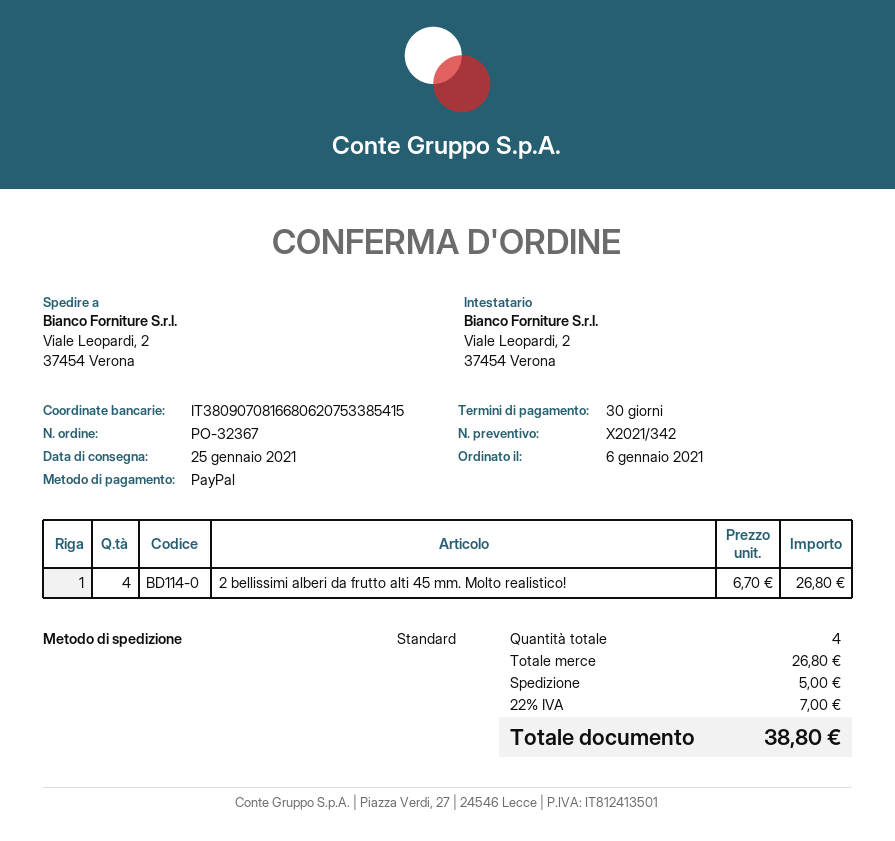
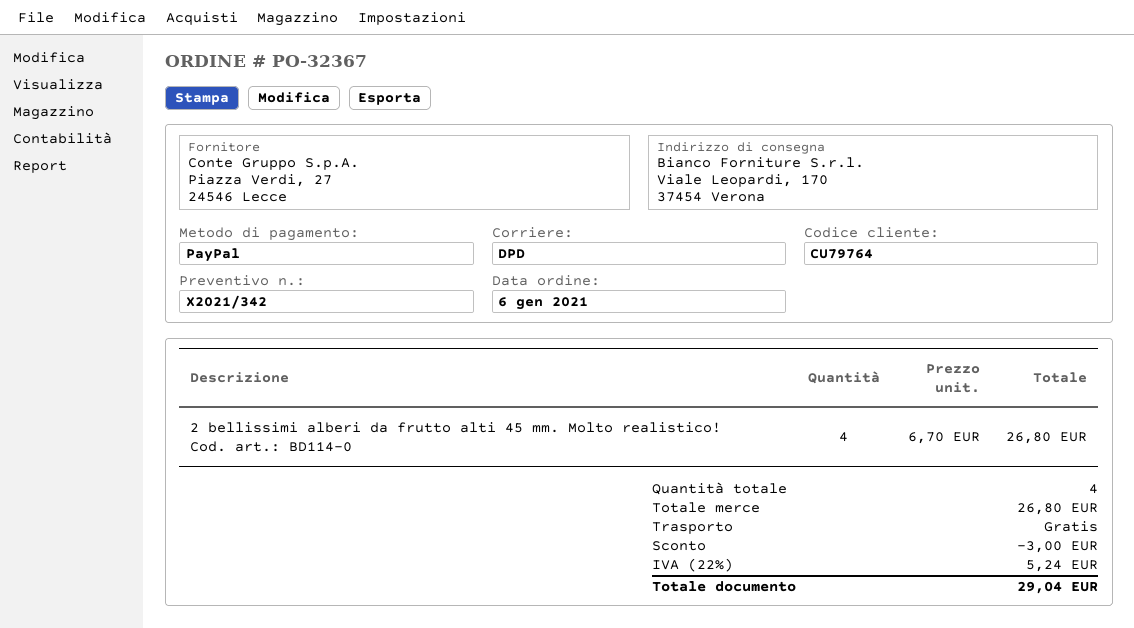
shipping method: standard -> DPD
ship to: Viale Leopardi, 2, 37454 Verona -> Viale Leopardi, 170, 37454 Verona
discount: none -> 3.00
shipping: 5.00 -> 0.00
tax: 22% = 7.00 -> 22% = 5.24
total: 38.80 -> 29.04

